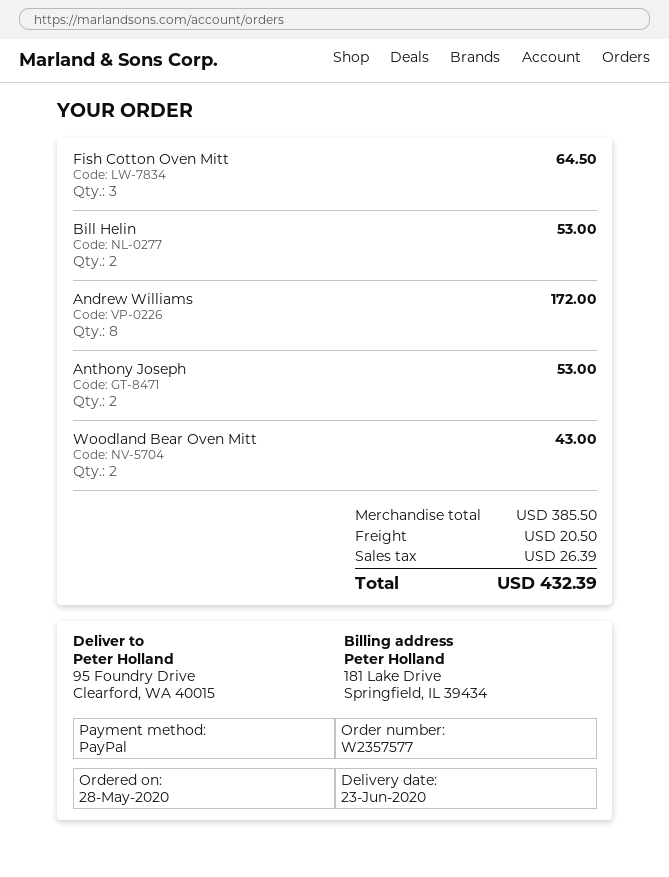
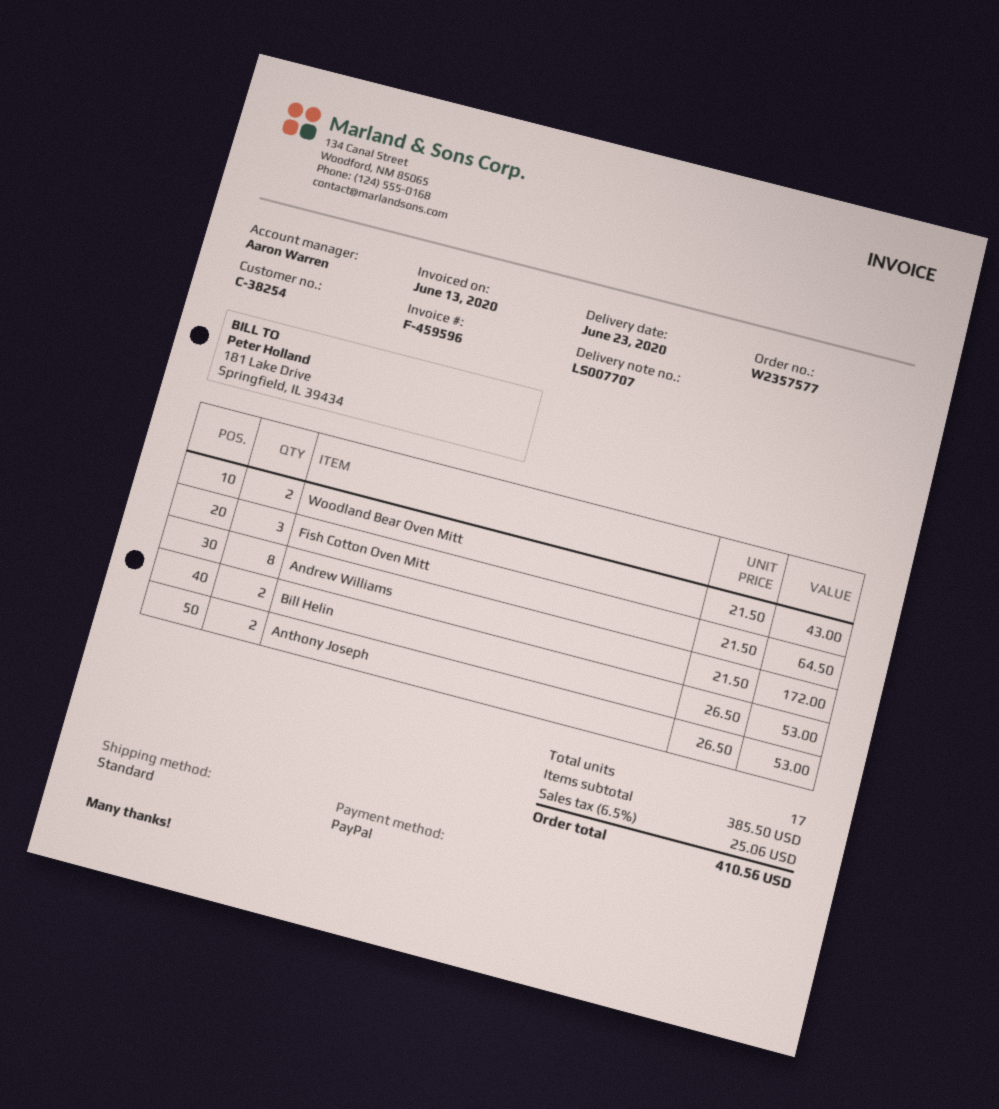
shipping: 20.50 -> none
tax: 26.39 -> 25.06
total: 432.39 -> 410.56

